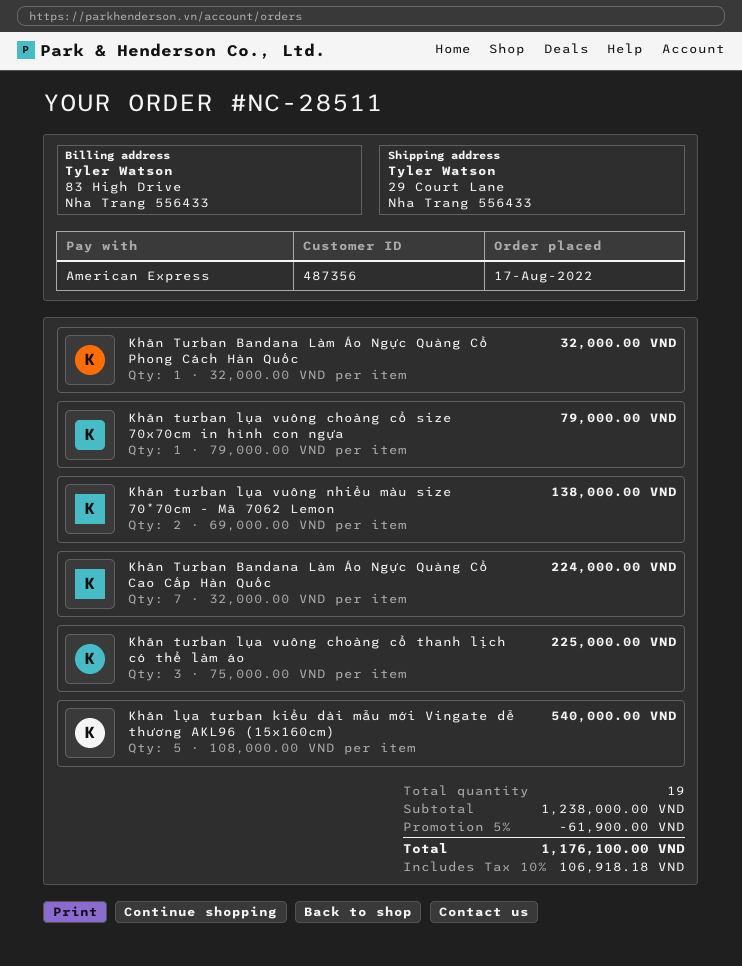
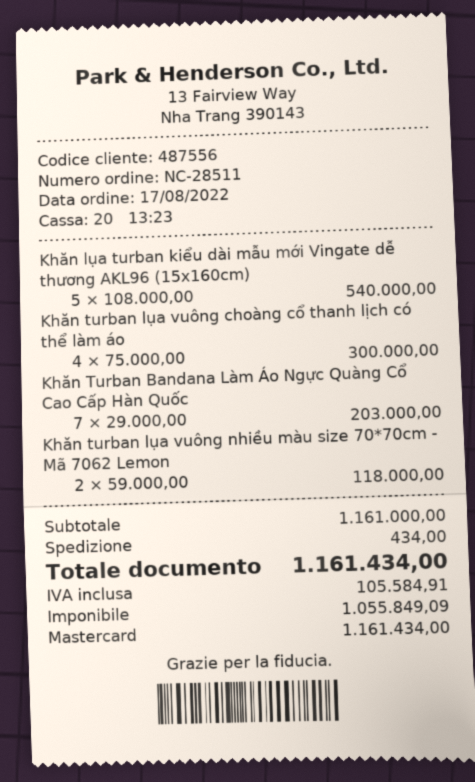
customer number: 487356 -> 487556
payment method: American Express -> Mastercard
Khăn Turban Bandana Làm Áo Ngực Quàng Cổ Phong Cách Hàn Quốc: 1 x 32000.00 = 32000.00 -> none
Khăn turban lụa vuông choàng cổ size 70x70cm in hình con ngựa: 1 x 79000.00 = 79000.00 -> none
Khăn turban lụa vuông nhiều màu size 70*70cm - Mã 7062 Lemon: 2 x 69000.00 = 138000.00 -> 2 x 59000.00 = 118000.00
Khăn Turban Bandana Làm Áo Ngực Quàng Cổ Cao Cấp Hàn Quốc: 7 x 32000.00 = 224000.00 -> 7 x 29000.00 = 203000.00
Khăn turban lụa vuông choàng cổ thanh lịch có thể làm áo: 3 x 75000.00 = 225000.00 -> 4 x 75000.00 = 300000.00
subtotal: 1238000.00 -> 1161000.00
discount: 5% = 61900.00 -> none
shipping: none -> 434.00
tax: 106918.18 -> 105584.91
total: 1176100.00 -> 1161434.00

